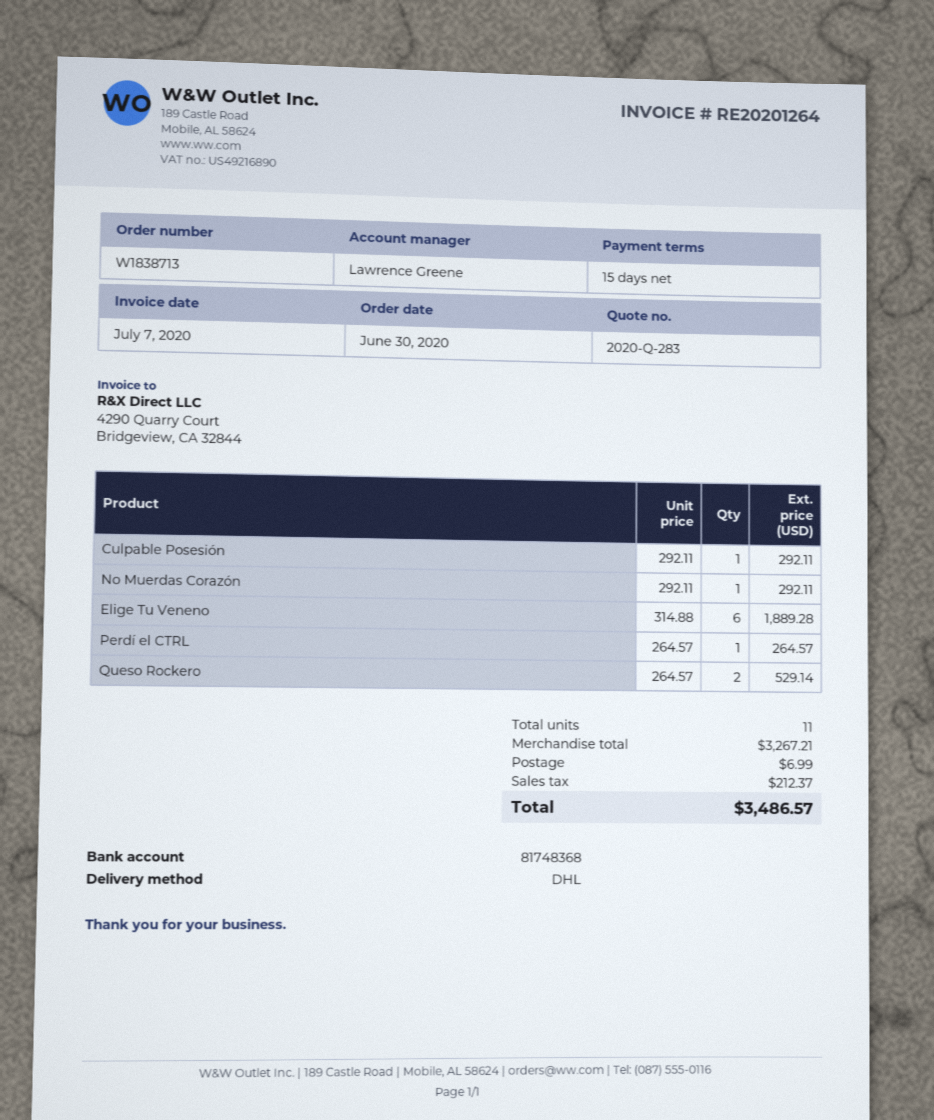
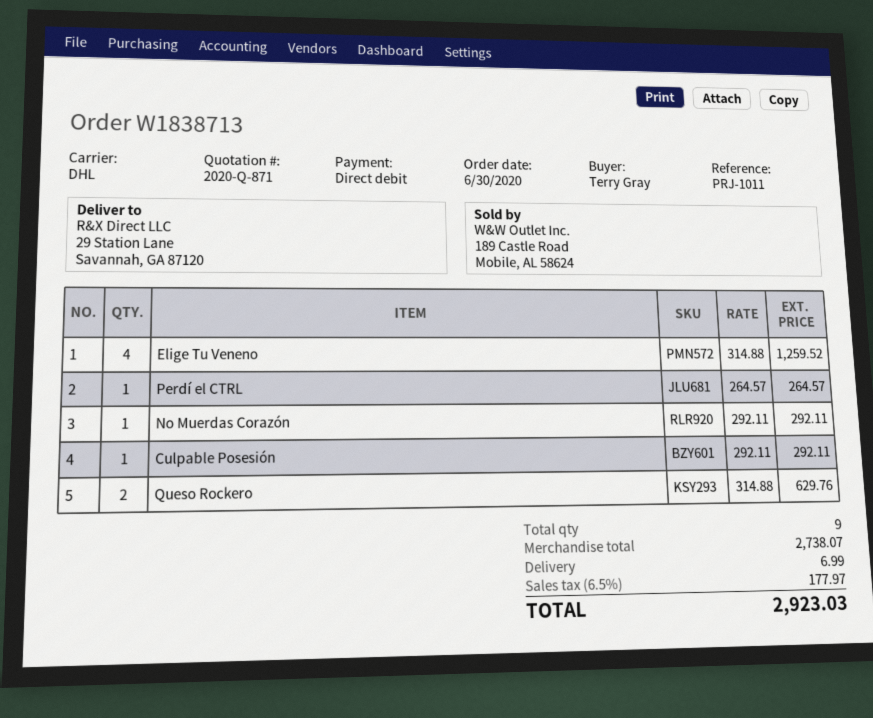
quote number: 2020-Q-283 -> 2020-Q-871
Elige Tu Veneno: 6 x 314.88 = 1889.28 -> 4 x 314.88 = 1259.52
Queso Rockero: 2 x 264.57 = 529.14 -> 2 x 314.88 = 629.76
total quantity: 11 -> 9
subtotal: 3267.21 -> 2738.07
tax: 212.37 -> 177.97
total: 3486.57 -> 2923.03

